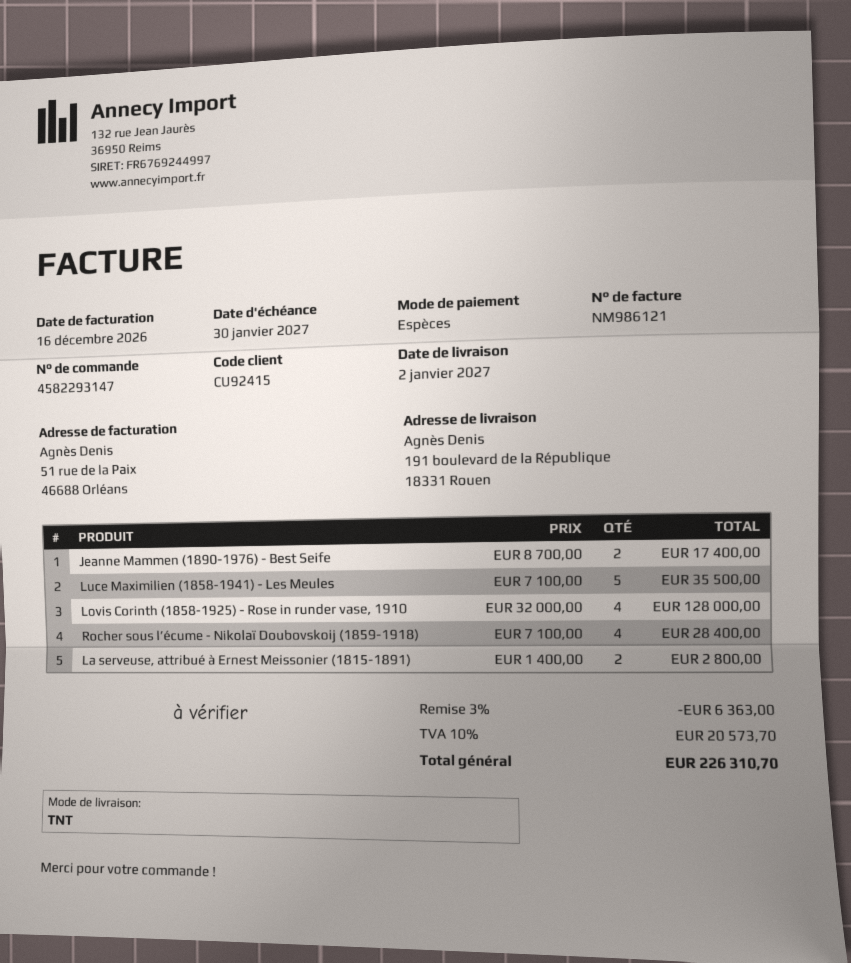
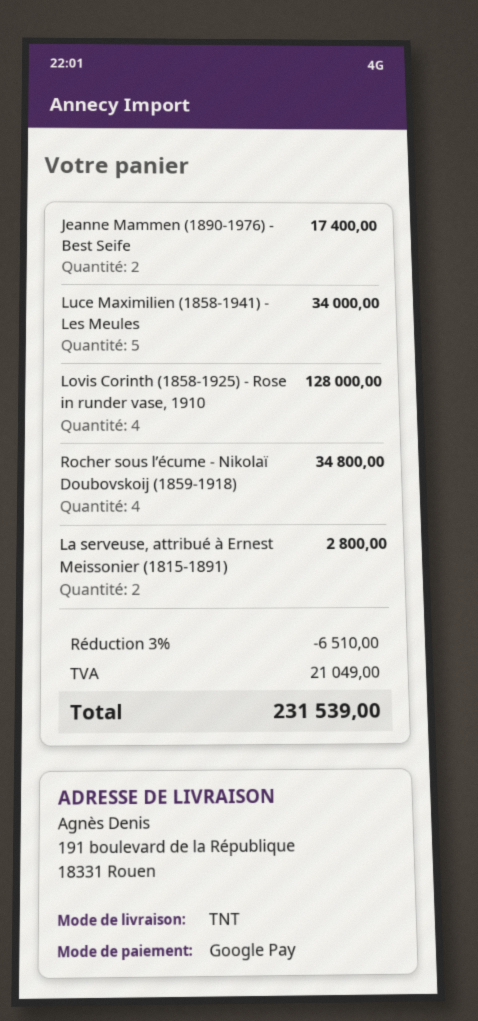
payment method: cash -> Google Pay
Luce Maximilien (1858-1941) - Les Meules: 5 for 35500.00 -> 5 for 34000.00
Rocher sous l’écume - Nikolaï Doubovskoij (1859-1918): 4 for 28400.00 -> 4 for 34800.00
discount: 3% = 6363.00 -> 3% = 6510.00
tax: 20573.70 -> 21049.00
total: 226310.70 -> 231539.00

